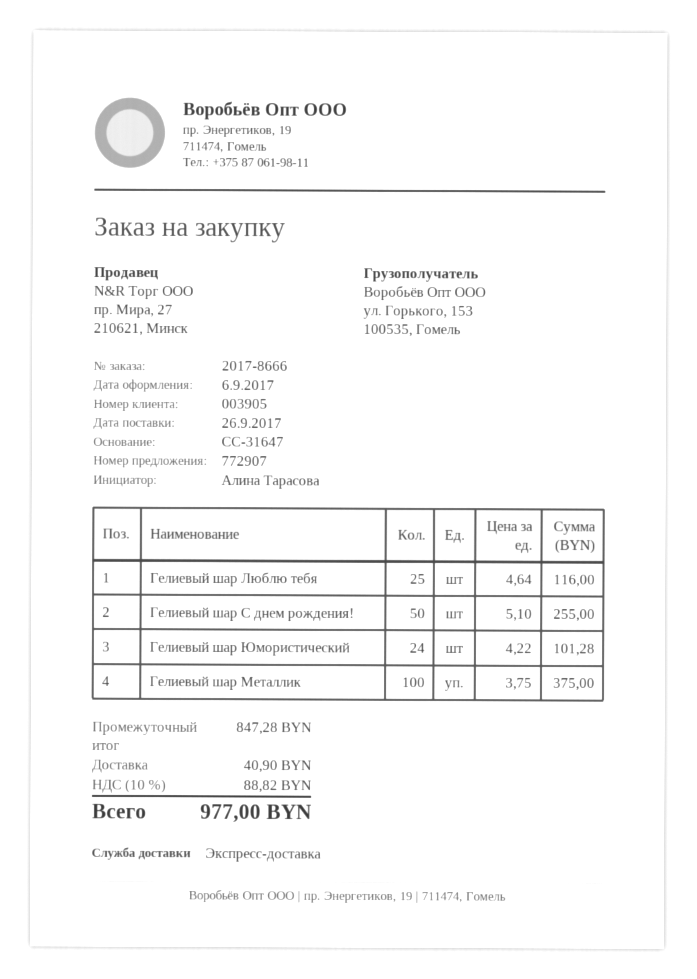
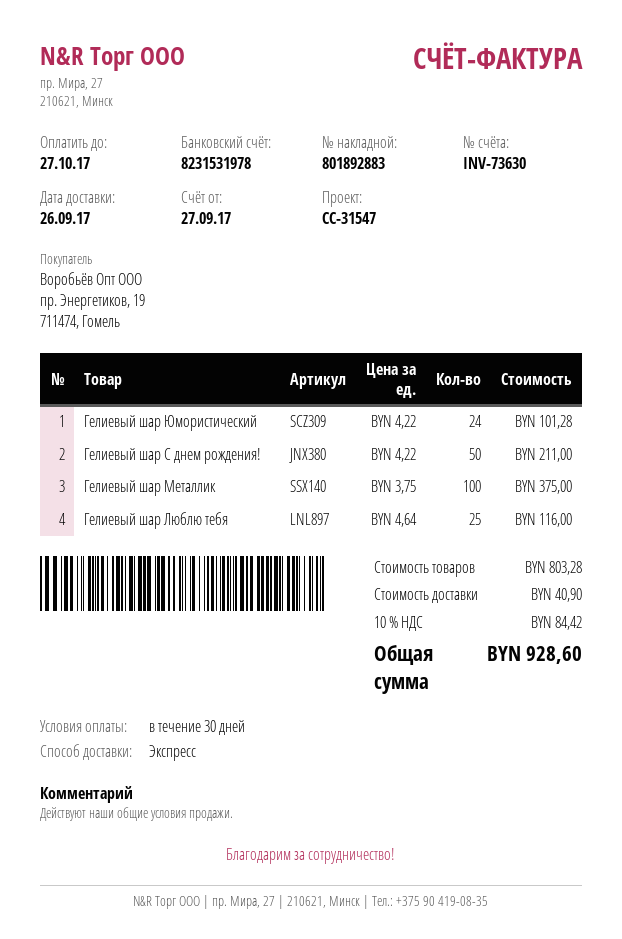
reference: CC-31647 -> CC-31547
Гелиевый шар С днем рождения!: 50 x 5.10 = 255.00 -> 50 x 4.22 = 211.00
subtotal: 847.28 -> 803.28
tax: 10% = 88.82 -> 10% = 84.42
total: 977.00 -> 928.60

